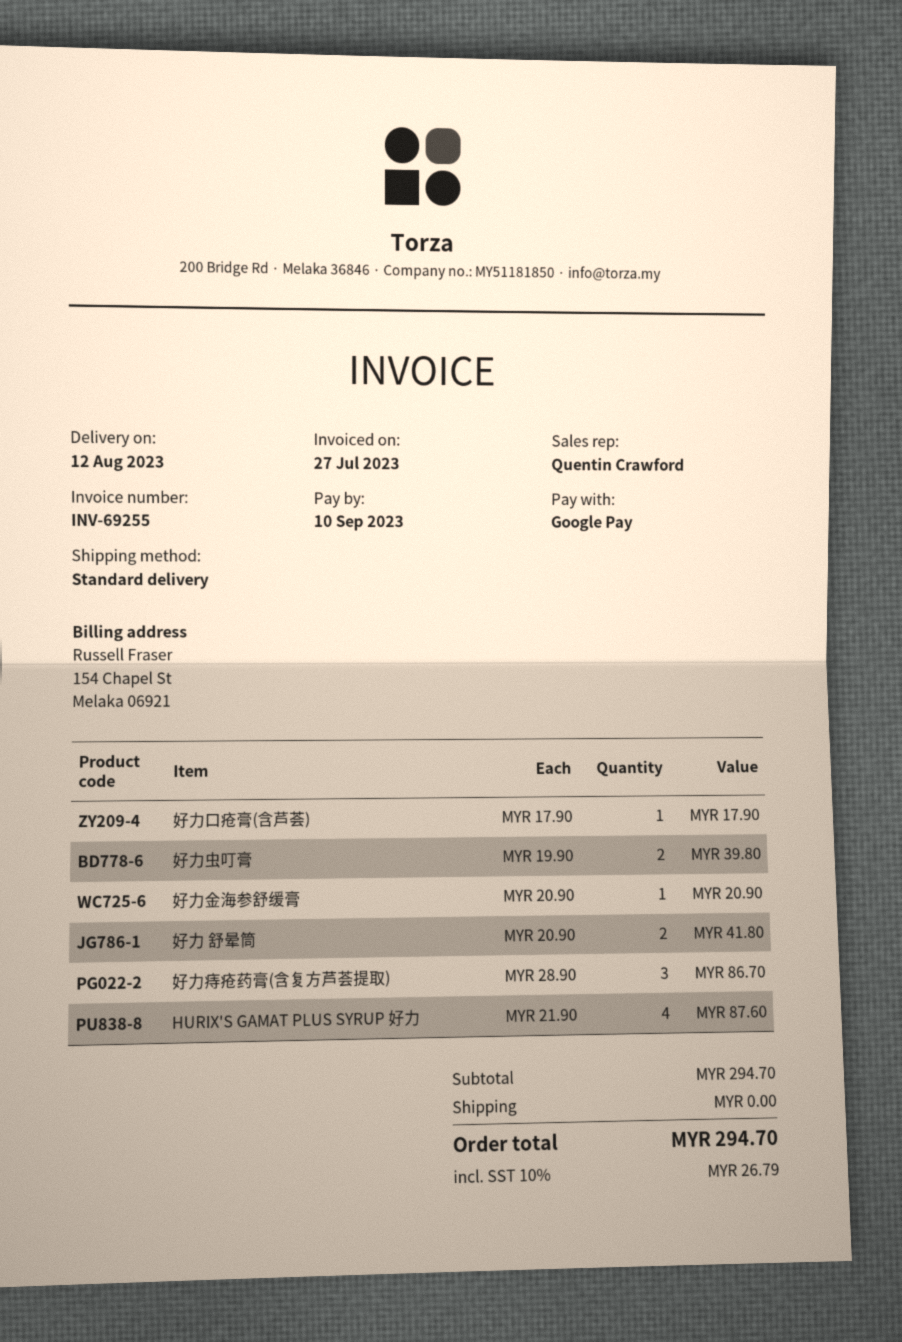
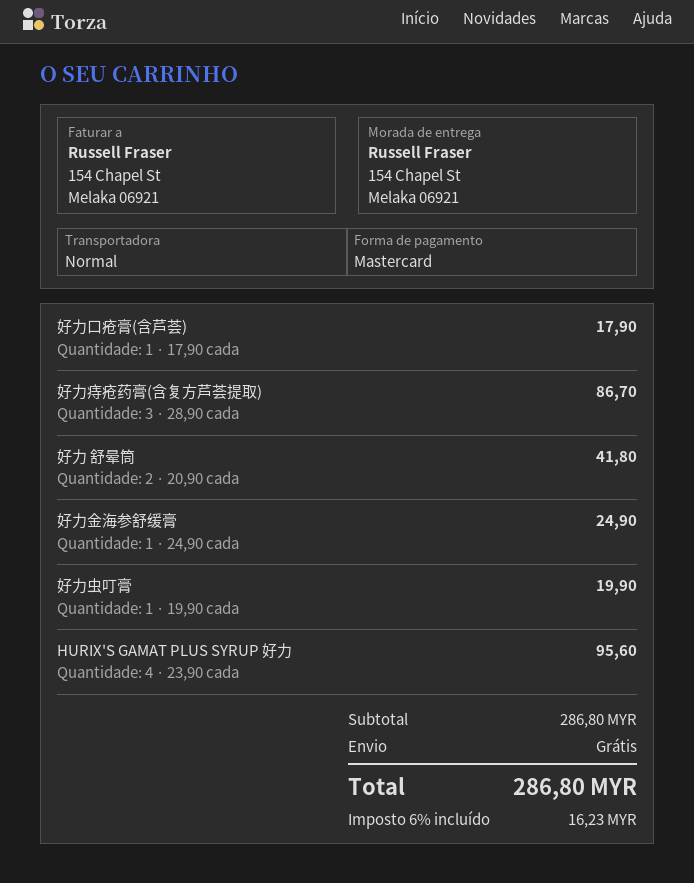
payment method: Google Pay -> Mastercard
好力虫叮膏: 2 x 19.90 = 39.80 -> 1 x 19.90 = 19.90
好力金海参舒缓膏: 1 x 20.90 = 20.90 -> 1 x 24.90 = 24.90
HURIX'S GAMAT PLUS SYRUP 好力: 4 x 21.90 = 87.60 -> 4 x 23.90 = 95.60
subtotal: 294.70 -> 286.80
tax: 10% = 26.79 -> 6% = 16.23
total: 294.70 -> 286.80

